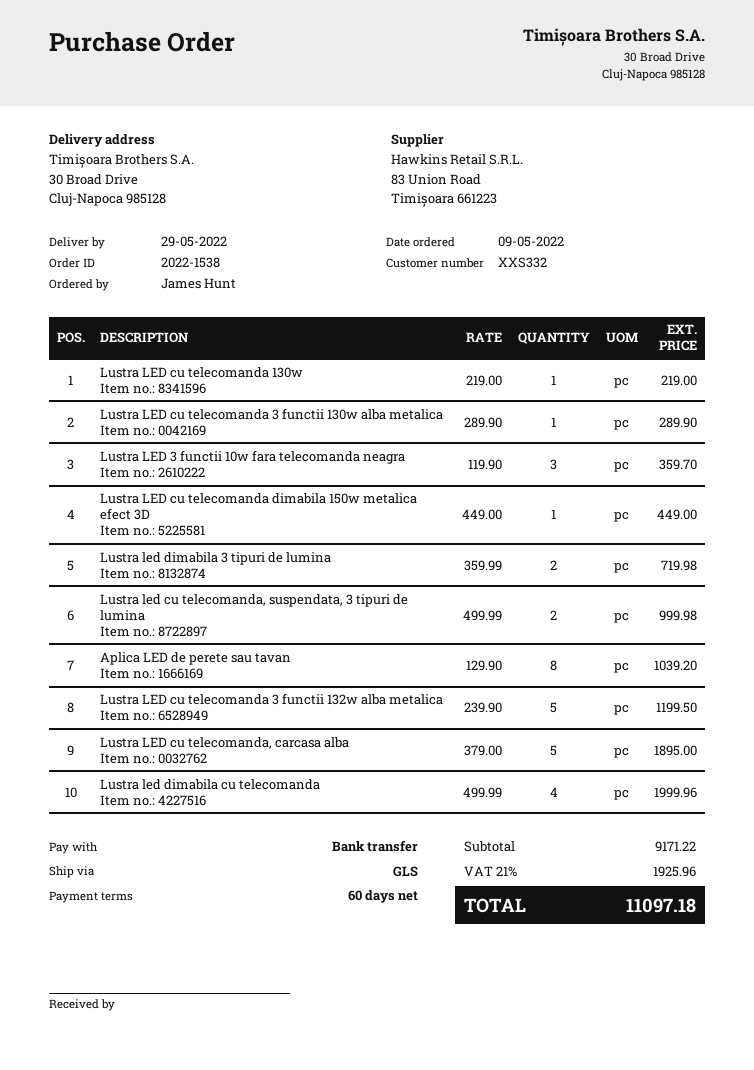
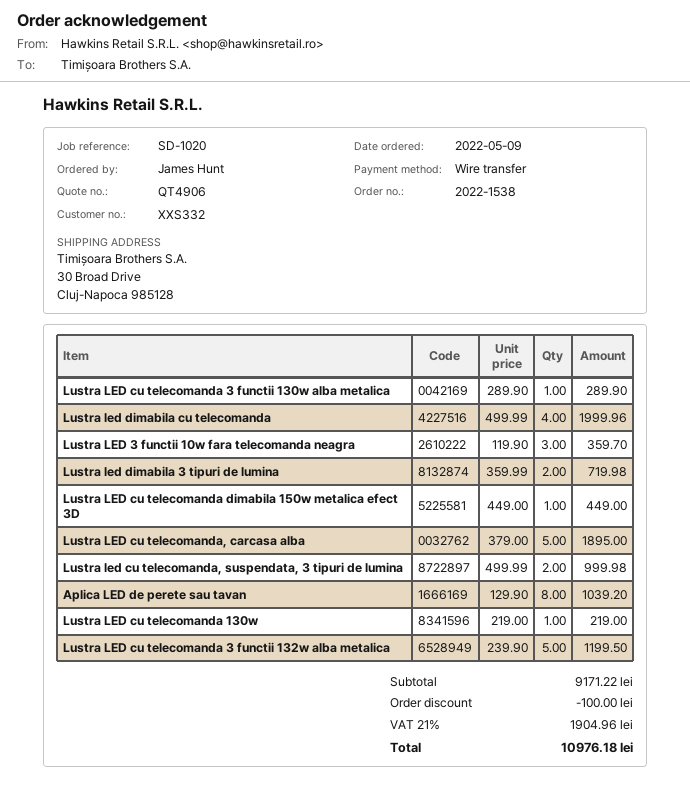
discount: none -> 100.00
tax: 21% = 1925.96 -> 21% = 1904.96
total: 11097.18 -> 10976.18

